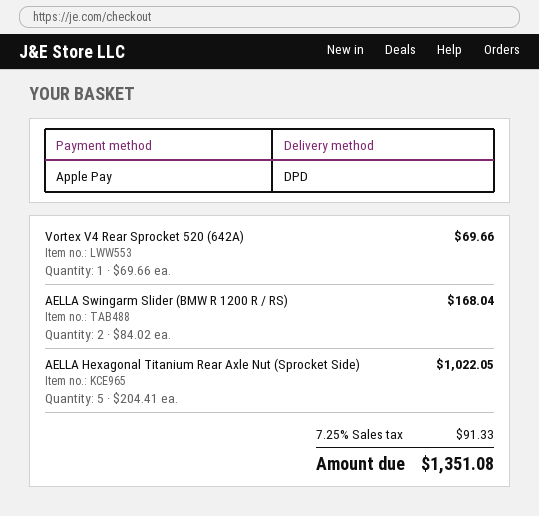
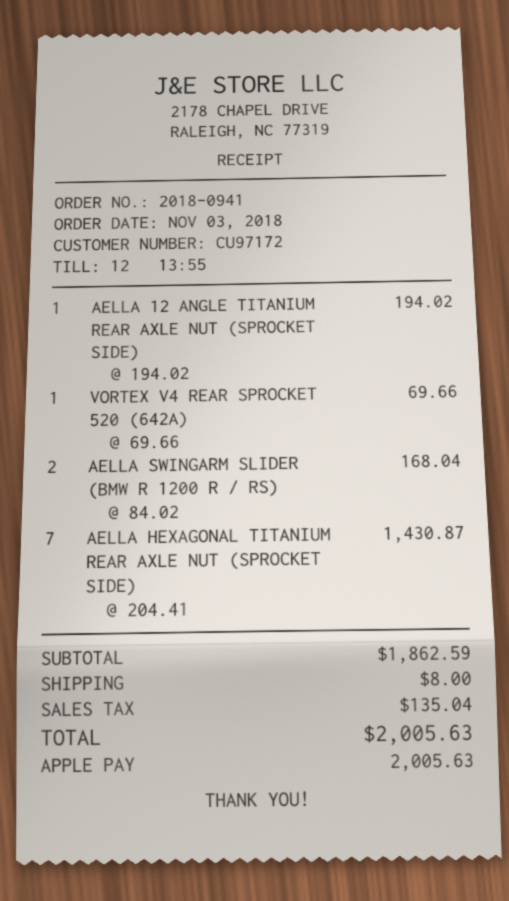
AELLA Hexagonal Titanium Rear Axle Nut (Sprocket Side): 5 x 204.41 = 1022.05 -> 7 x 204.41 = 1430.87
AELLA 12 ANGLE TITANIUM REAR AXLE NUT (SPROCKET SIDE): none -> 1 x 194.02 = 194.02
shipping: none -> 8.00
tax: 91.33 -> 135.04
total: 1351.08 -> 2005.63

